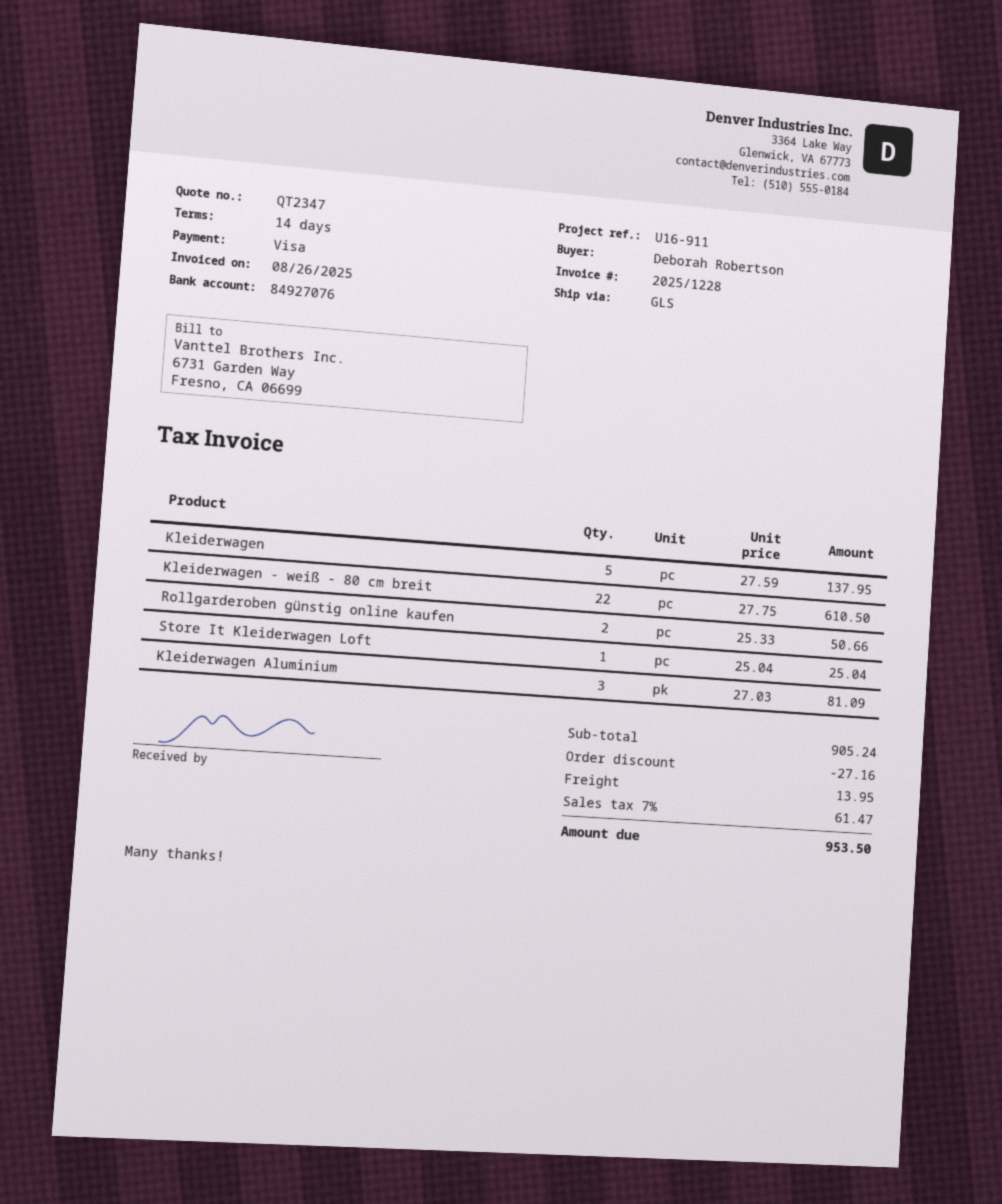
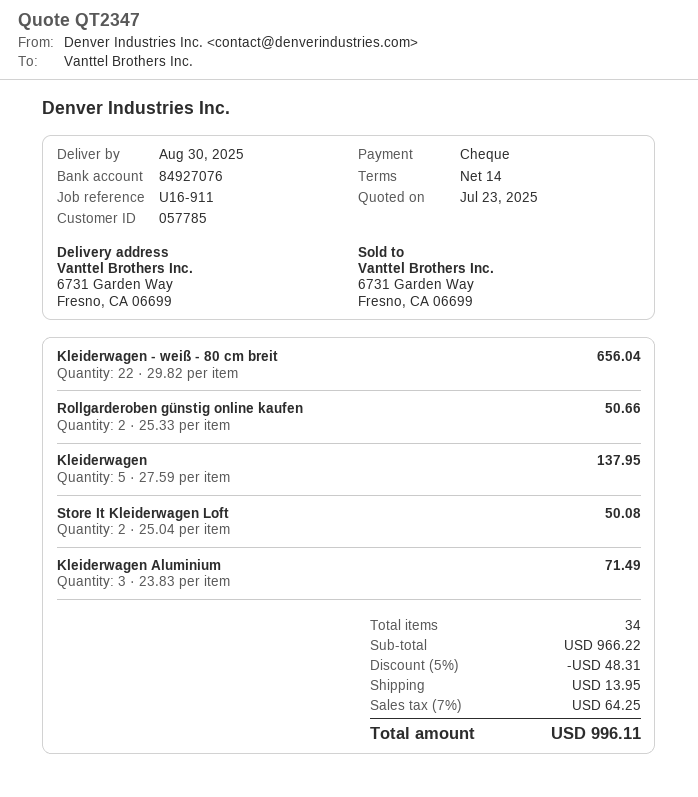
payment method: Visa -> cheque
Kleiderwagen - weiß - 80 cm breit: 22 x 27.75 = 610.50 -> 22 x 29.82 = 656.04
Store It Kleiderwagen Loft: 1 x 25.04 = 25.04 -> 2 x 25.04 = 50.08
Kleiderwagen Aluminium: 3 x 27.03 = 81.09 -> 3 x 23.83 = 71.49
subtotal: 905.24 -> 966.22
discount: 27.16 -> 48.31
tax: 7% = 61.47 -> 7% = 64.25
total: 953.50 -> 996.11

